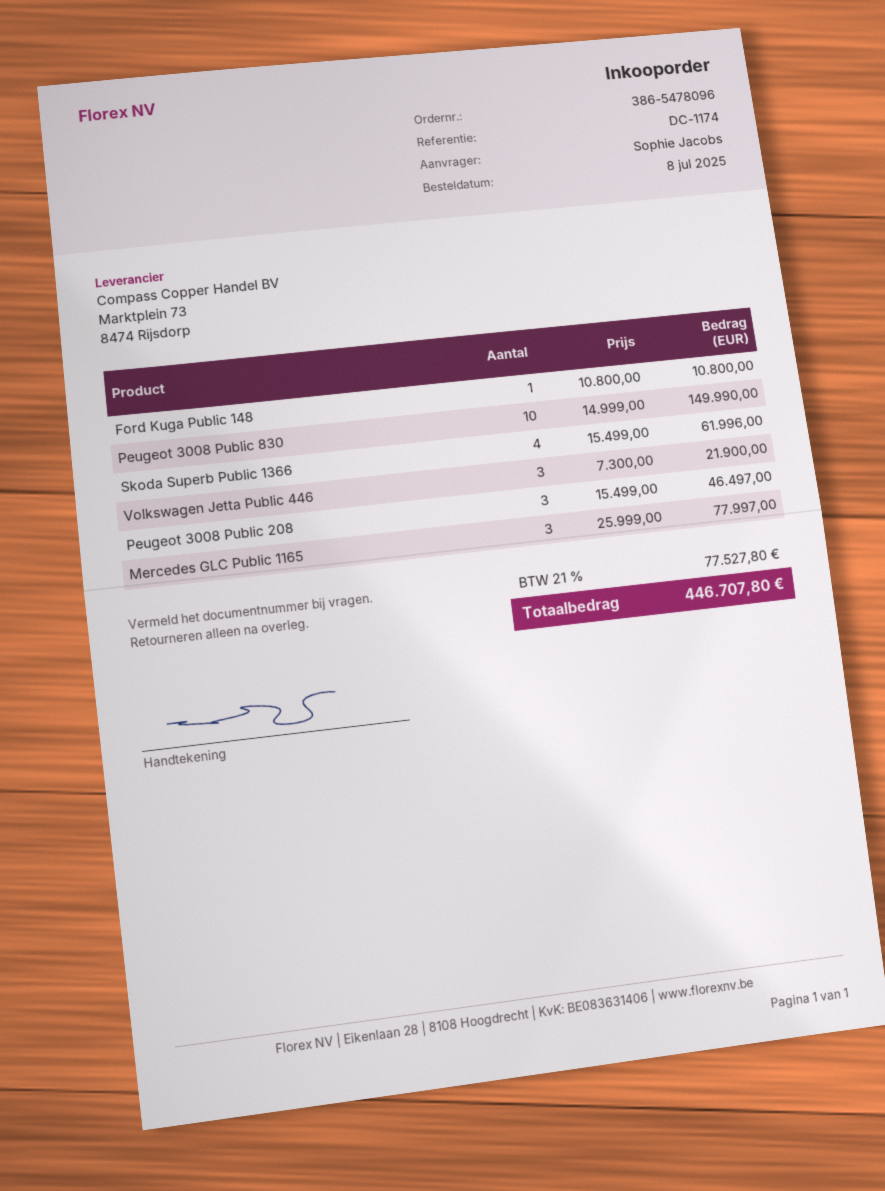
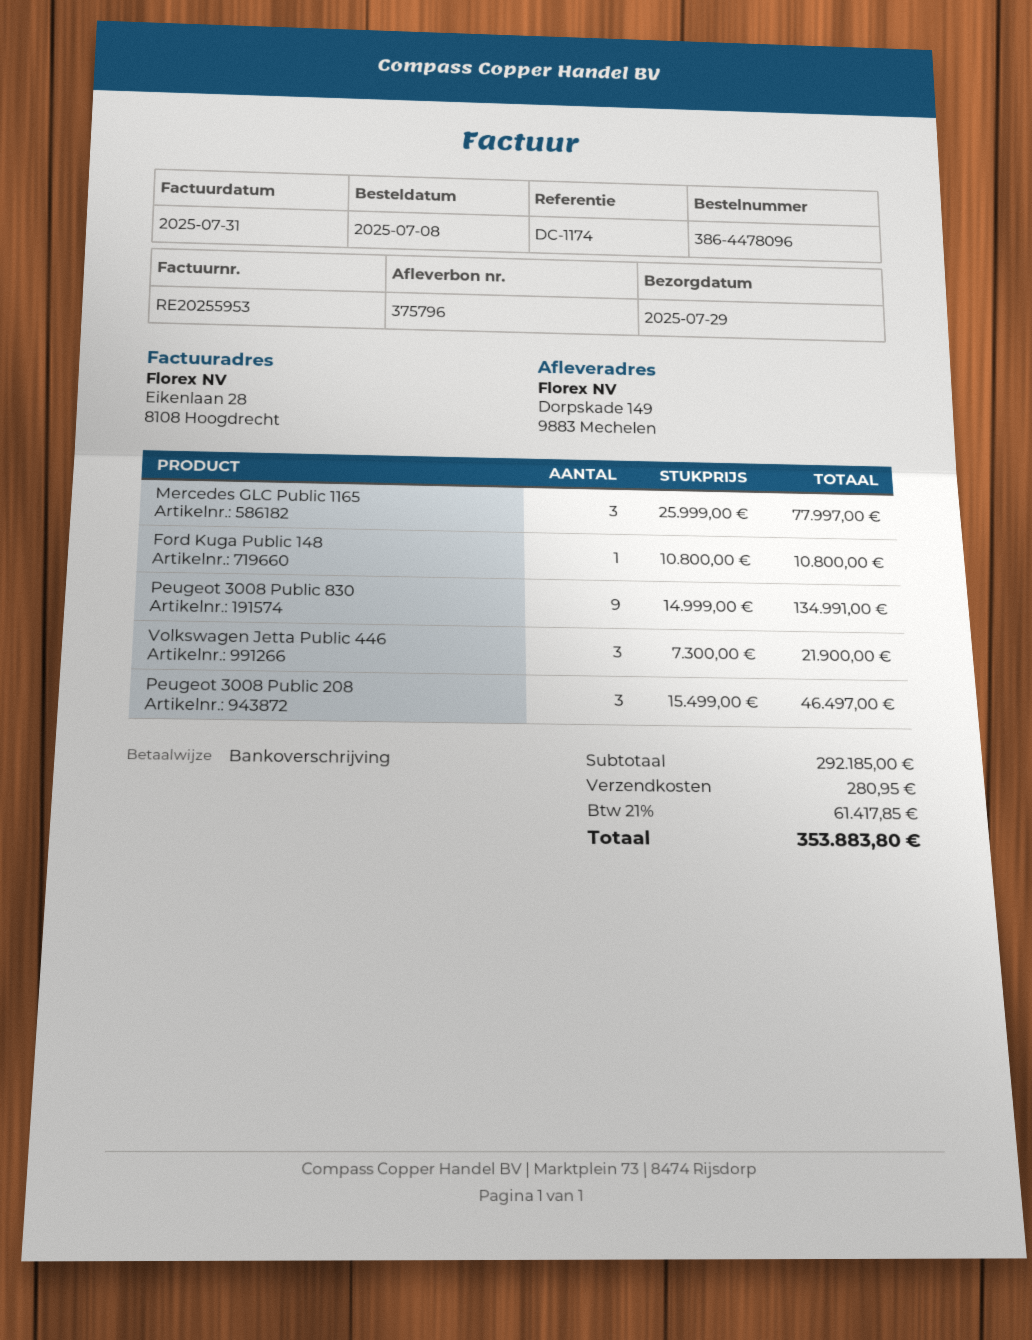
order number: 386-5478096 -> 386-4478096
Peugeot 3008 Public 830: 10 x 14999.00 = 149990.00 -> 9 x 14999.00 = 134991.00
Skoda Superb Public 1366: 4 x 15499.00 = 61996.00 -> none
shipping: none -> 280.95
tax: 21% = 77527.80 -> 21% = 61417.85
total: 446707.80 -> 353883.80

